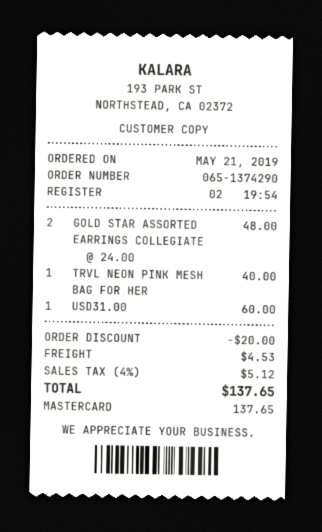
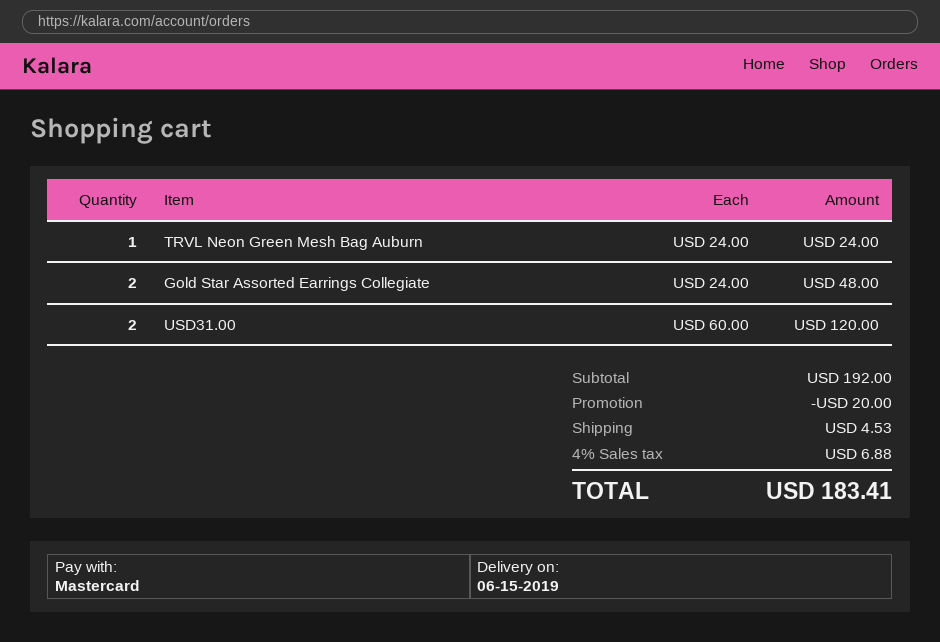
TRVL NEON PINK MESH BAG FOR HER: 1 x 40.00 = 40.00 -> none
USD31.00: 1 x 60.00 = 60.00 -> 2 x 60.00 = 120.00
TRVL Neon Green Mesh Bag Auburn: none -> 1 x 24.00 = 24.00
tax: 4% = 5.12 -> 4% = 6.88
total: 137.65 -> 183.41

